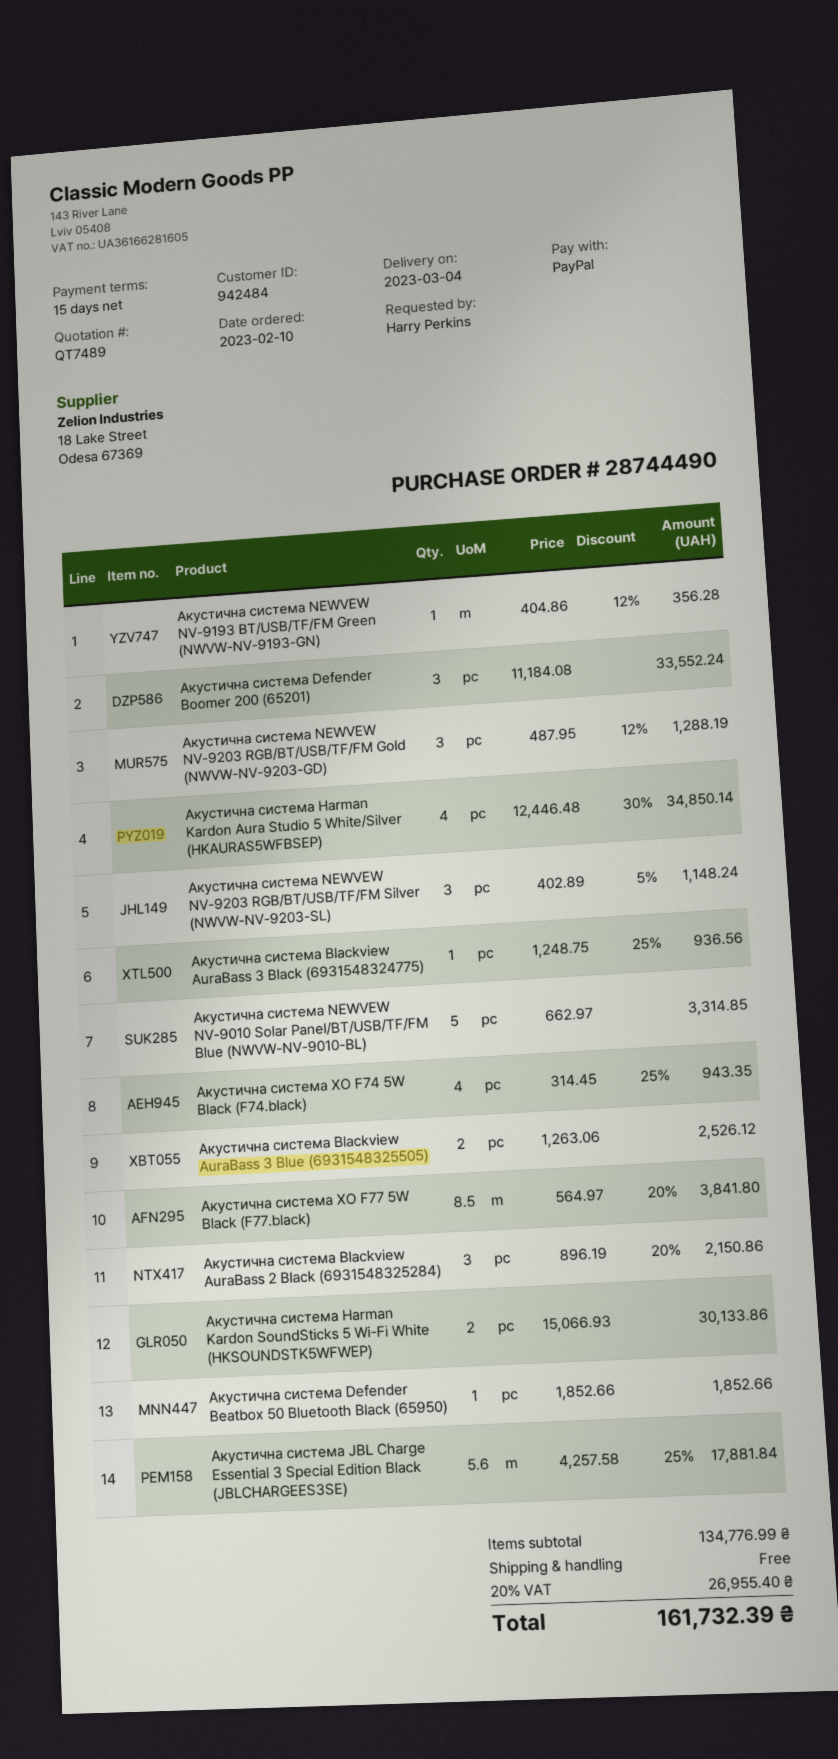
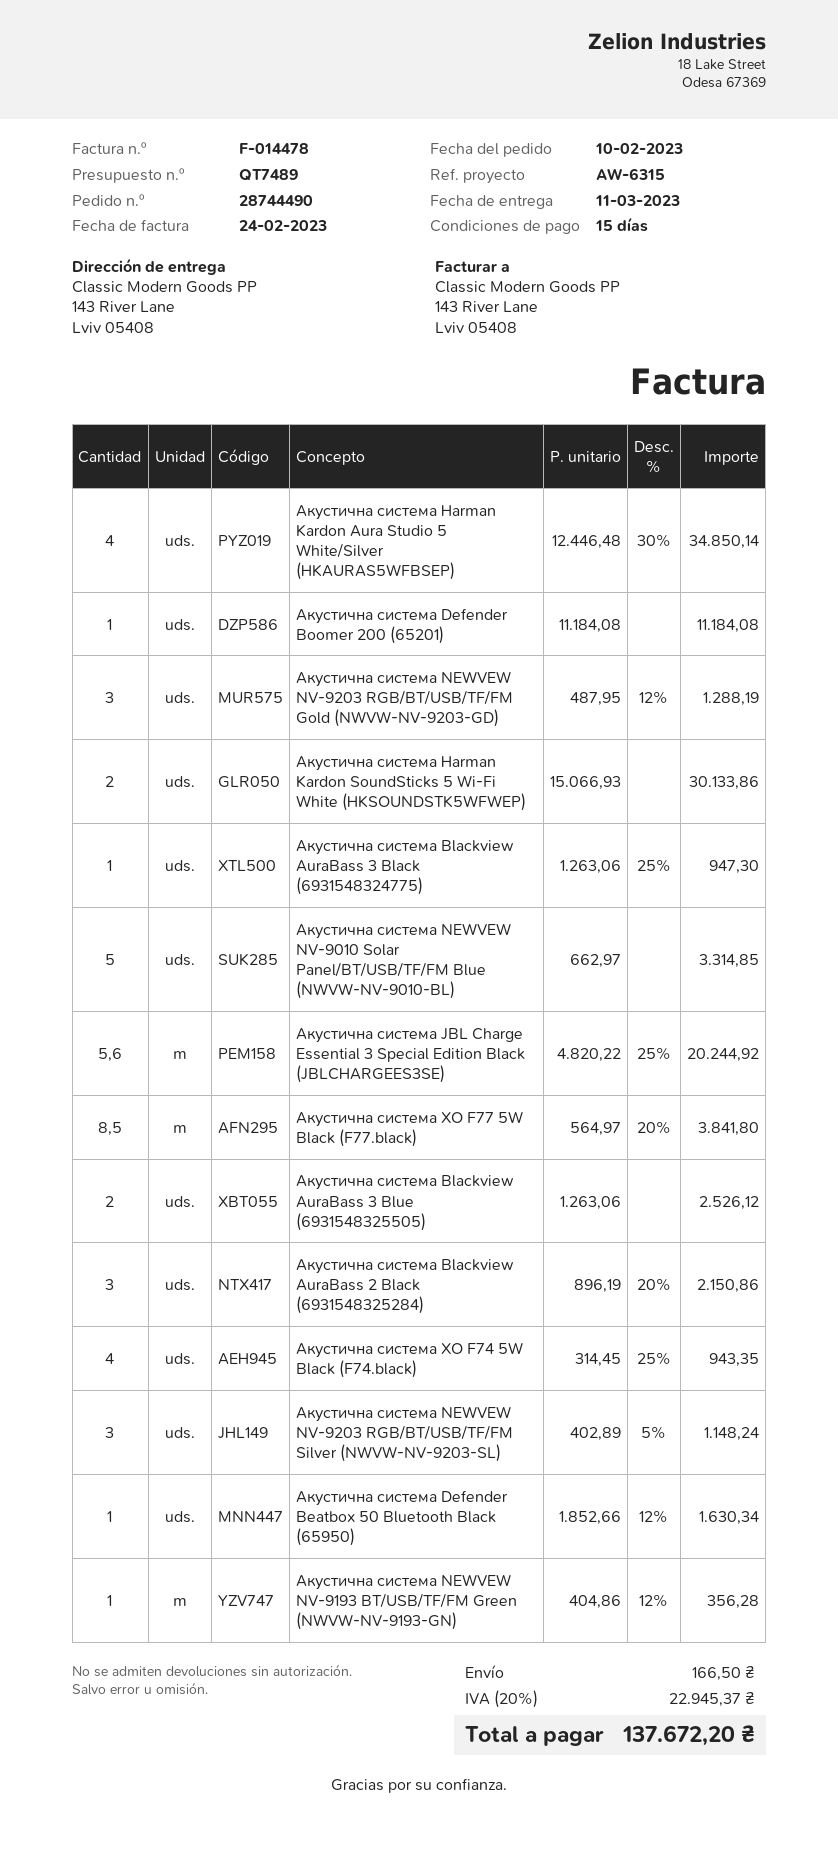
delivery date: 2023-03-04 -> 2023-03-11
Акустична система Defender Boomer 200 (65201): 3 x 11184.08 = 33552.24 -> 1 x 11184.08 = 11184.08
Акустична система Blackview AuraBass 3 Black (6931548324775): 1 x 1248.75 - 25% = 936.56 -> 1 x 1263.06 - 25% = 947.30
Акустична система Defender Beatbox 50 Bluetooth Black (65950): 1 x 1852.66 = 1852.66 -> 1 x 1852.66 - 12% = 1630.34
Акустична система JBL Charge Essential 3 Special Edition Black (JBLCHARGEES3SE): 5.6 x 4257.58 - 25% = 17881.84 -> 5.6 x 4820.22 - 25% = 20244.92
shipping: 0.00 -> 166.50
tax: 20% = 26955.40 -> 20% = 22945.37
total: 161732.39 -> 137672.20

